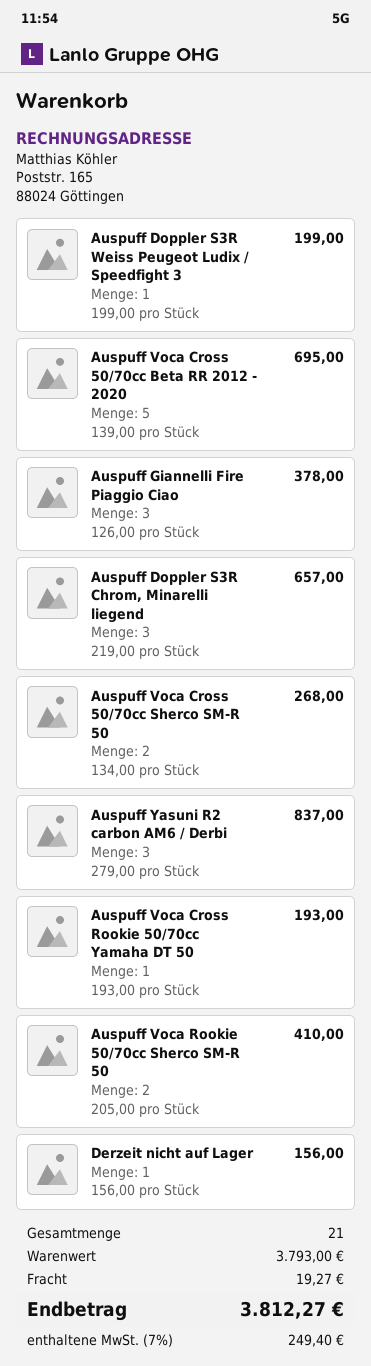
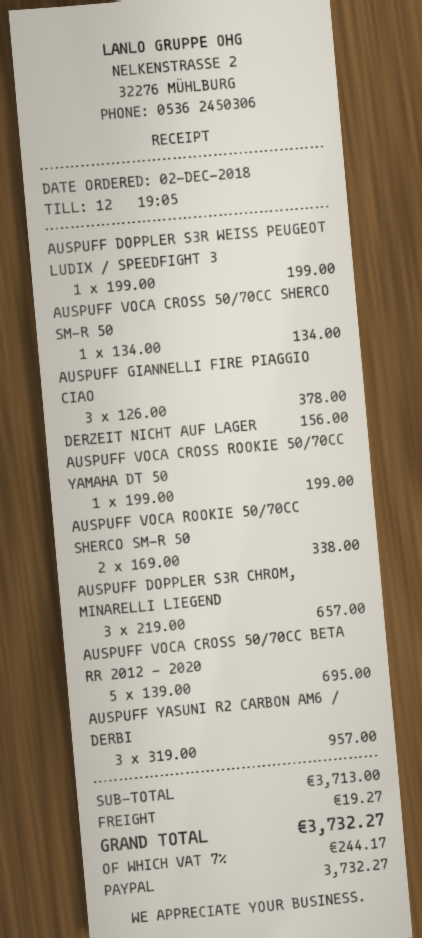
Auspuff Voca Cross 50/70cc Sherco SM-R 50: 2 x 134.00 = 268.00 -> 1 x 134.00 = 134.00
Auspuff Yasuni R2 carbon AM6 / Derbi: 3 x 279.00 = 837.00 -> 3 x 319.00 = 957.00
Auspuff Voca Cross Rookie 50/70cc Yamaha DT 50: 1 x 193.00 = 193.00 -> 1 x 199.00 = 199.00
Auspuff Voca Rookie 50/70cc Sherco SM-R 50: 2 x 205.00 = 410.00 -> 2 x 169.00 = 338.00
subtotal: 3793.00 -> 3713.00
tax: 7% = 249.40 -> 7% = 244.17
total: 3812.27 -> 3732.27

